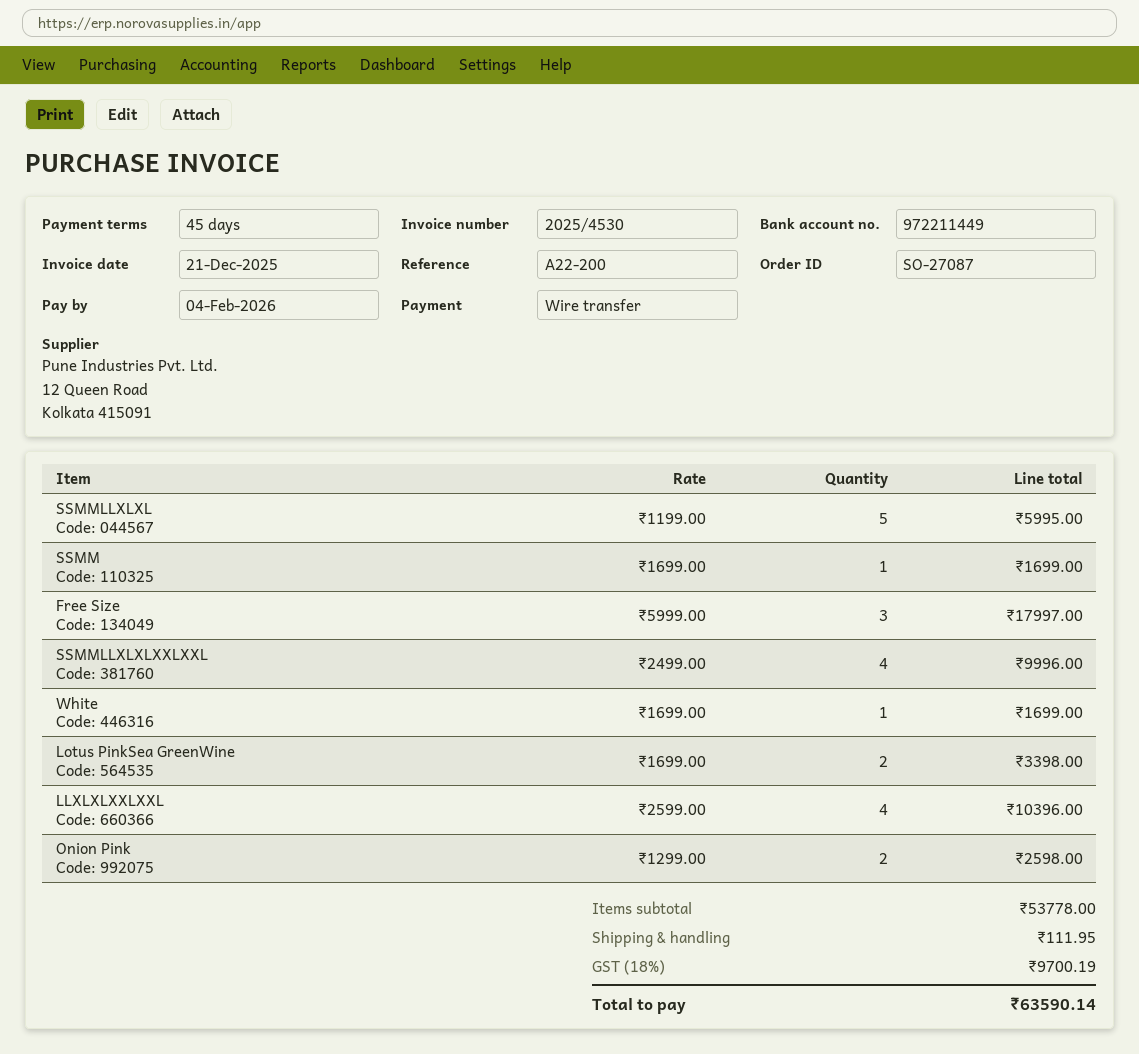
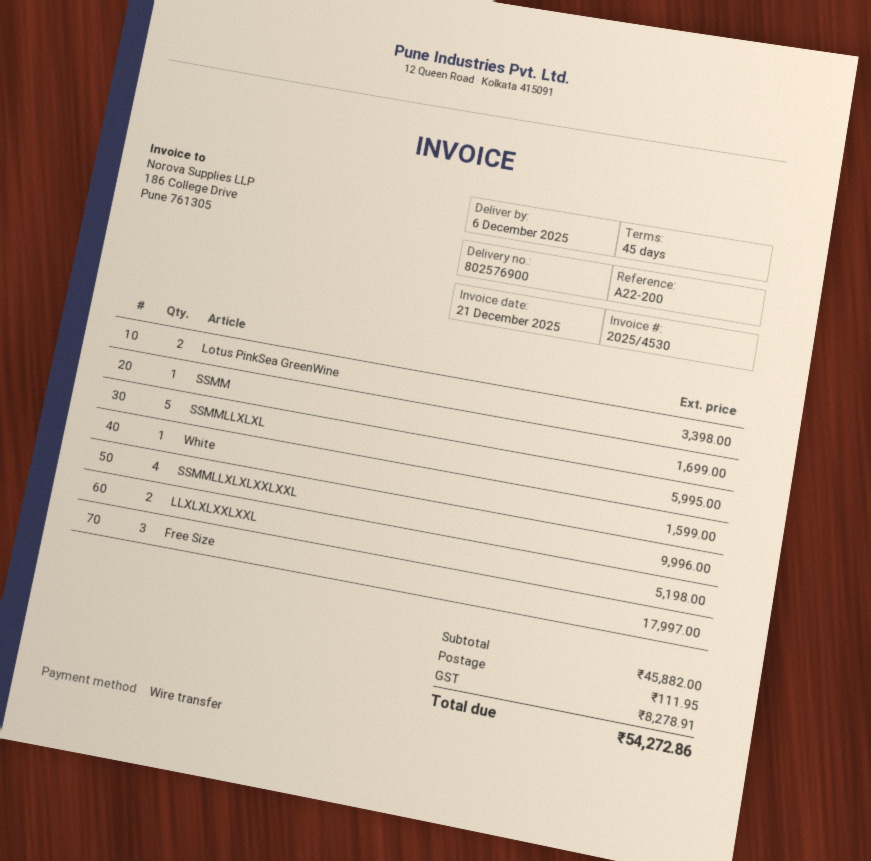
White: 1 for 1699.00 -> 1 for 1599.00
LLXLXLXXLXXL: 4 for 10396.00 -> 2 for 5198.00
Onion Pink: 2 for 2598.00 -> none
subtotal: 53778.00 -> 45882.00
tax: 9700.19 -> 8278.91
total: 63590.14 -> 54272.86

